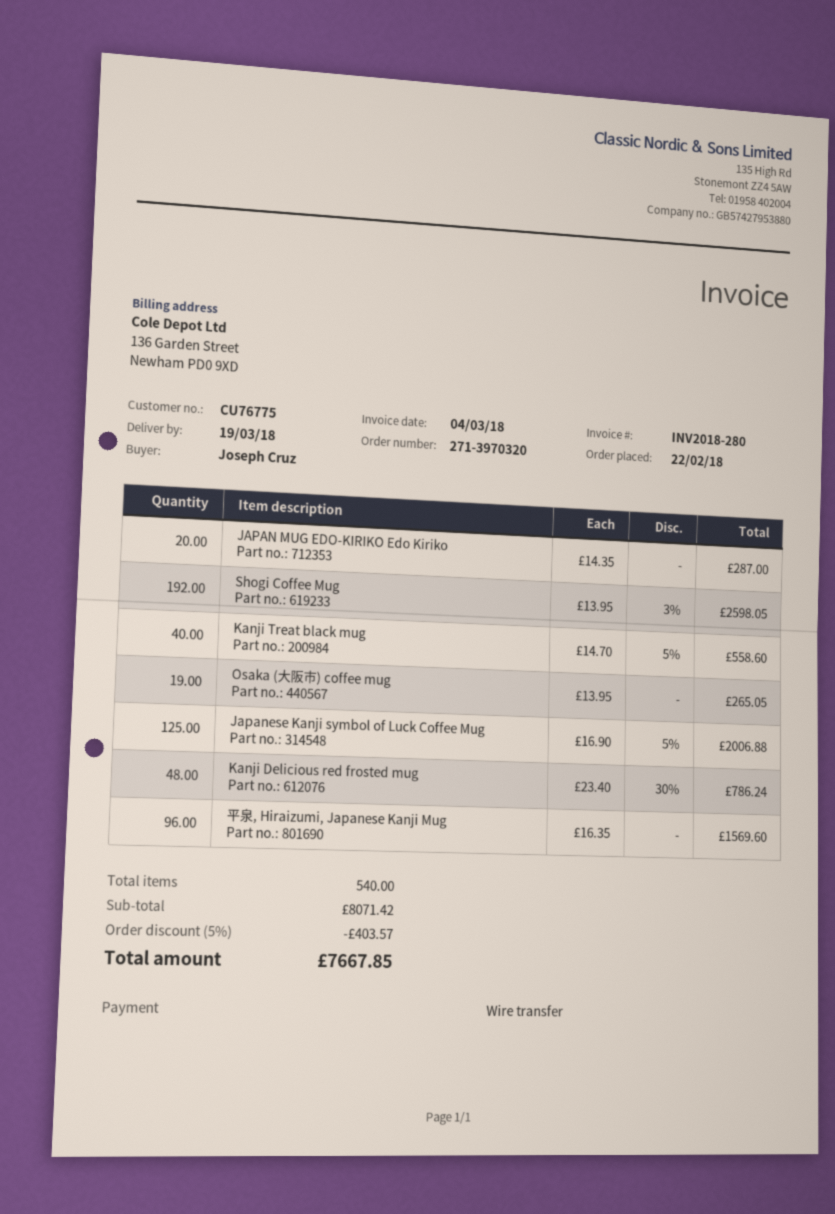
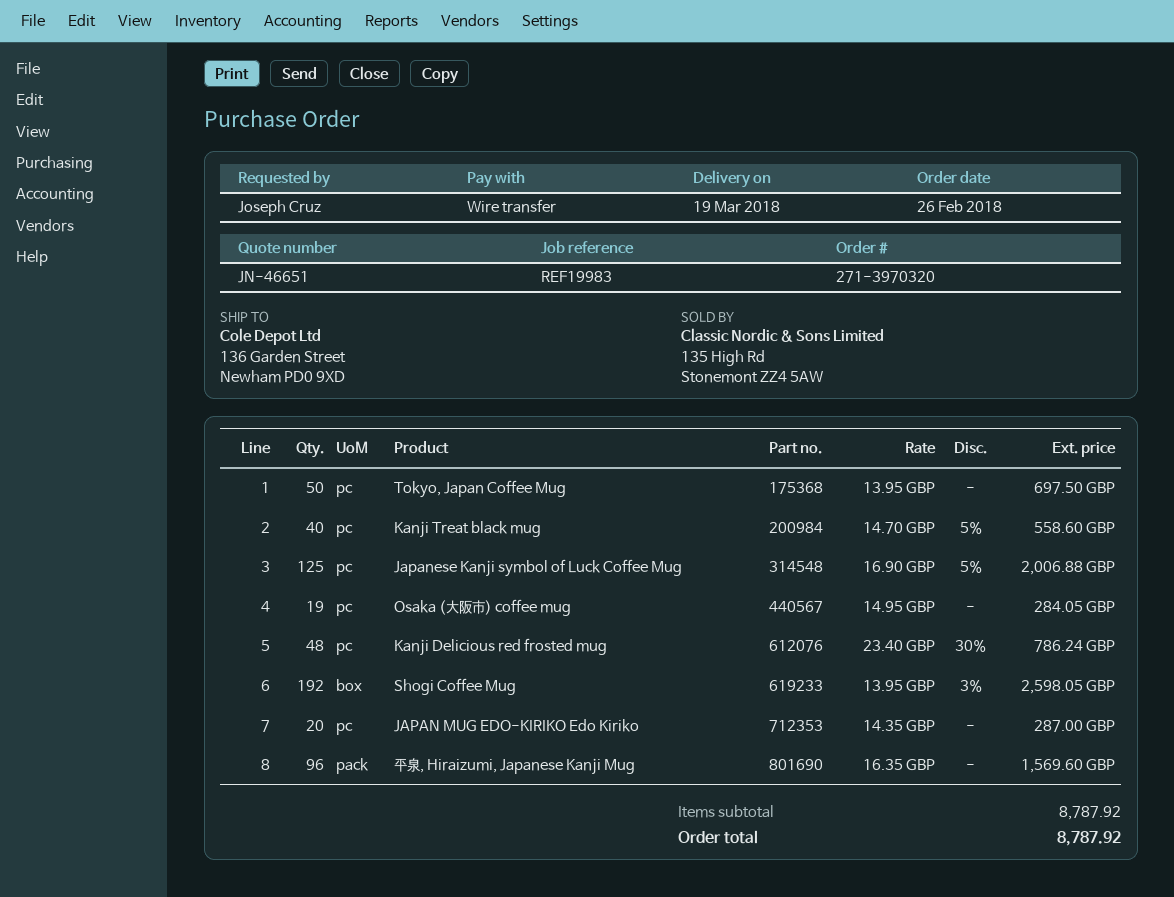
order date: 2018-02-22 -> 2018-02-26
Osaka (大阪市) coffee mug: 19 x 13.95 = 265.05 -> 19 x 14.95 = 284.05
Tokyo, Japan Coffee Mug: none -> 50 x 13.95 = 697.50
subtotal: 8071.42 -> 8787.92
discount: 5% = 403.57 -> none
total: 7667.85 -> 8787.92

